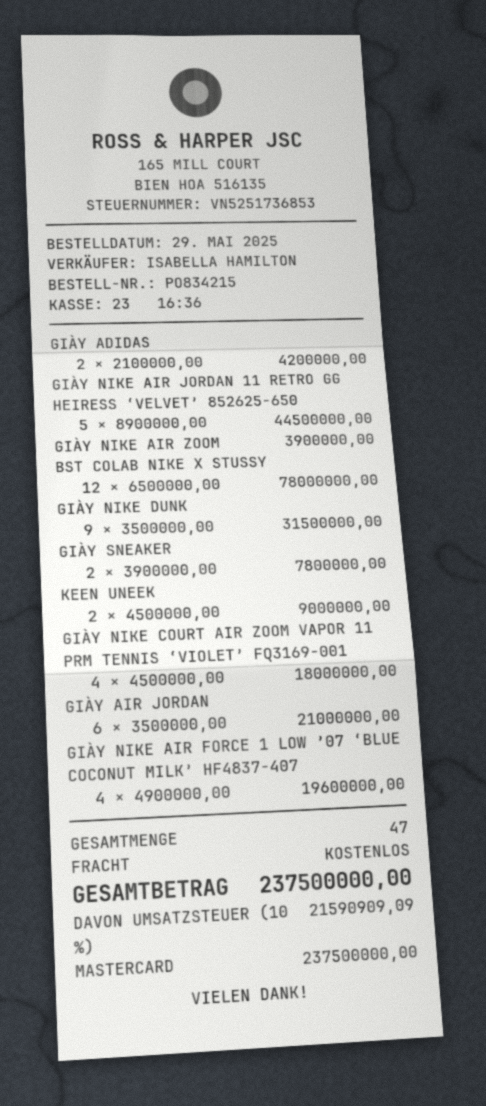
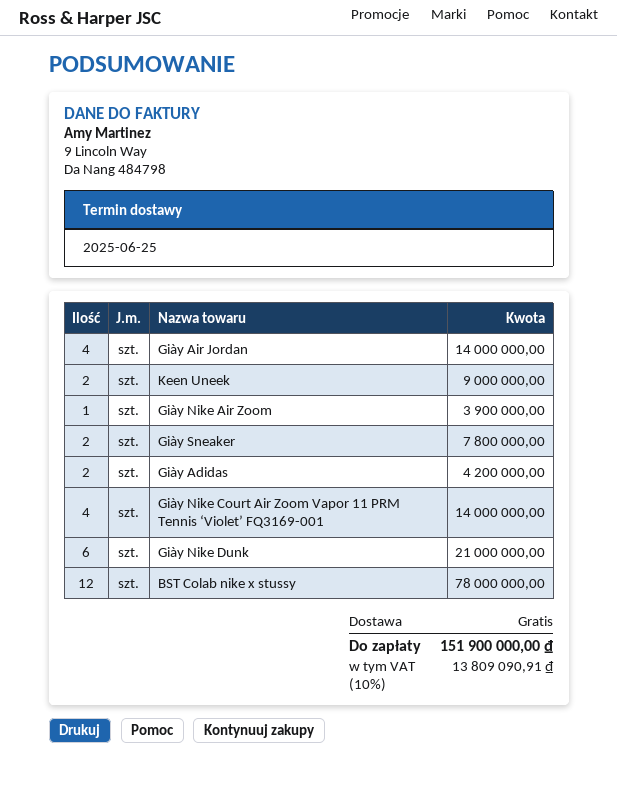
GIÀY NIKE AIR JORDAN 11 RETRO GG HEIRESS ‘VELVET’ 852625-650: 5 for 44500000.00 -> none
GIÀY NIKE DUNK: 9 for 31500000.00 -> 6 for 21000000.00
GIÀY NIKE COURT AIR ZOOM VAPOR 11 PRM TENNIS ‘VIOLET’ FQ3169-001: 4 for 18000000.00 -> 4 for 14000000.00
GIÀY AIR JORDAN: 6 for 21000000.00 -> 4 for 14000000.00
GIÀY NIKE AIR FORCE 1 LOW ’07 ‘BLUE COCONUT MILK’ HF4837-407: 4 for 19600000.00 -> none
tax: 10% = 21590909.09 -> 10% = 13809090.91
total: 237500000.00 -> 151900000.00

